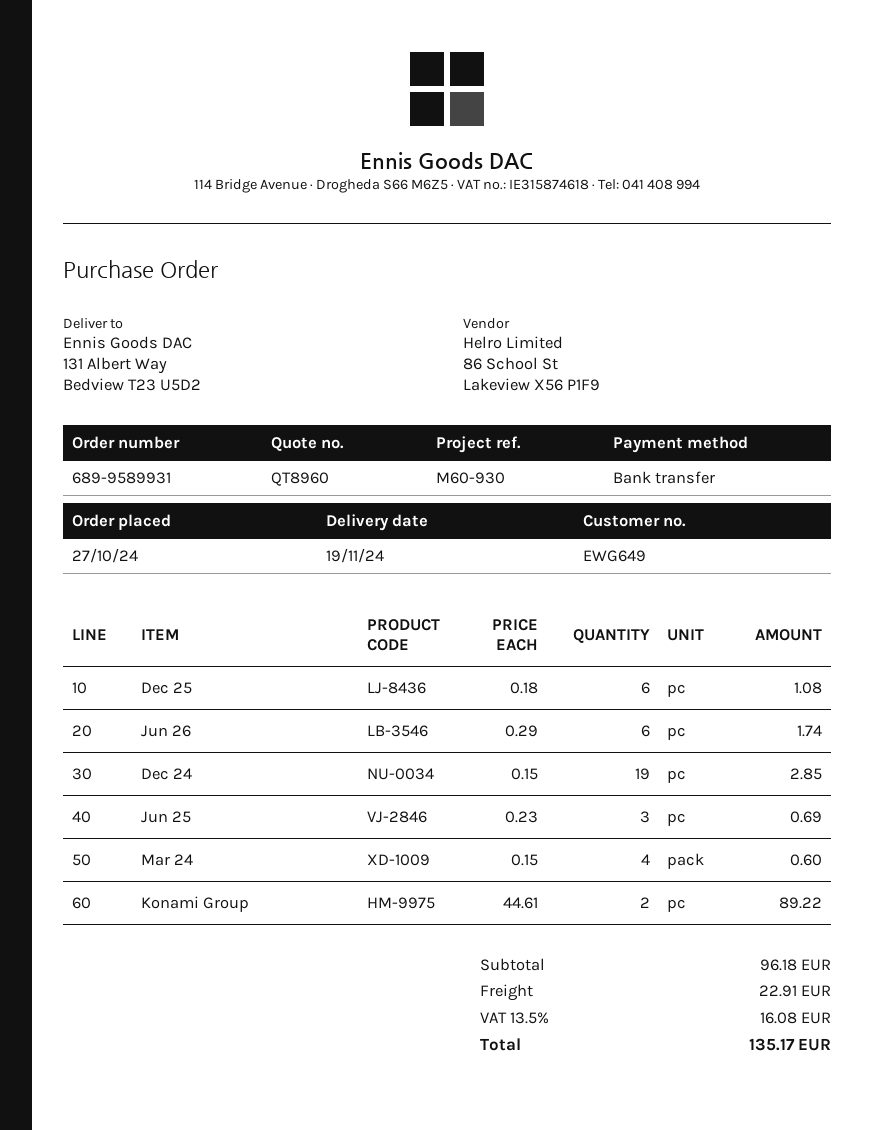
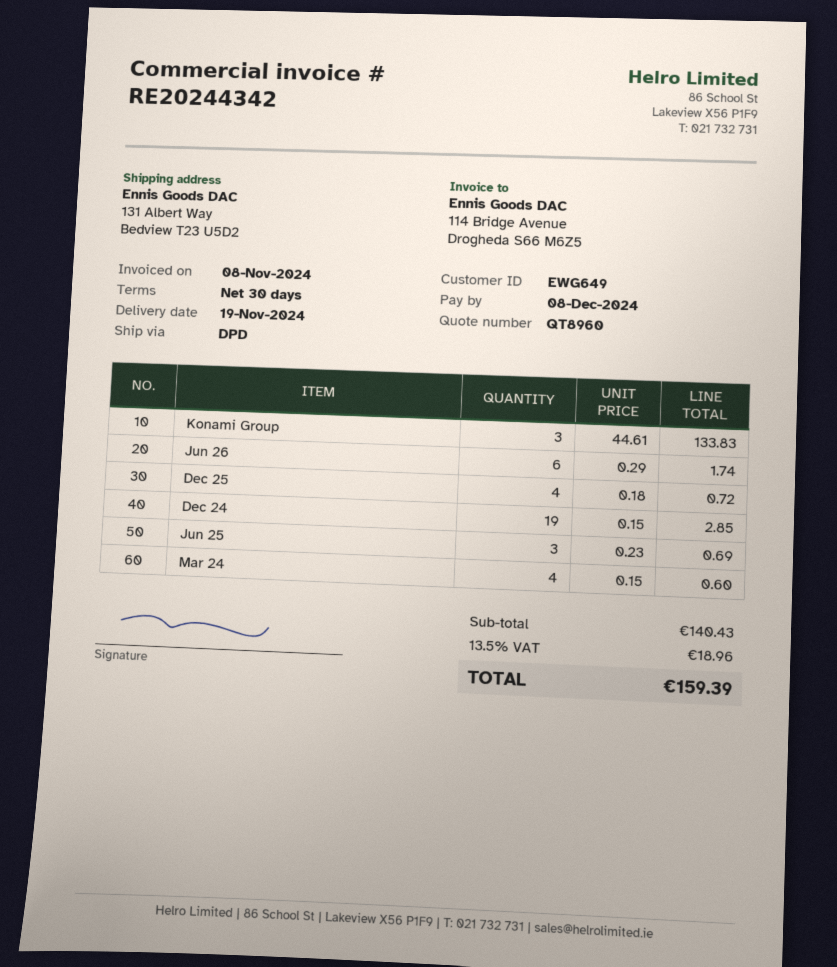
Dec 25: 6 x 0.18 = 1.08 -> 4 x 0.18 = 0.72
Konami Group: 2 x 44.61 = 89.22 -> 3 x 44.61 = 133.83
subtotal: 96.18 -> 140.43
shipping: 22.91 -> none
tax: 13.5% = 16.08 -> 13.5% = 18.96
total: 135.17 -> 159.39

